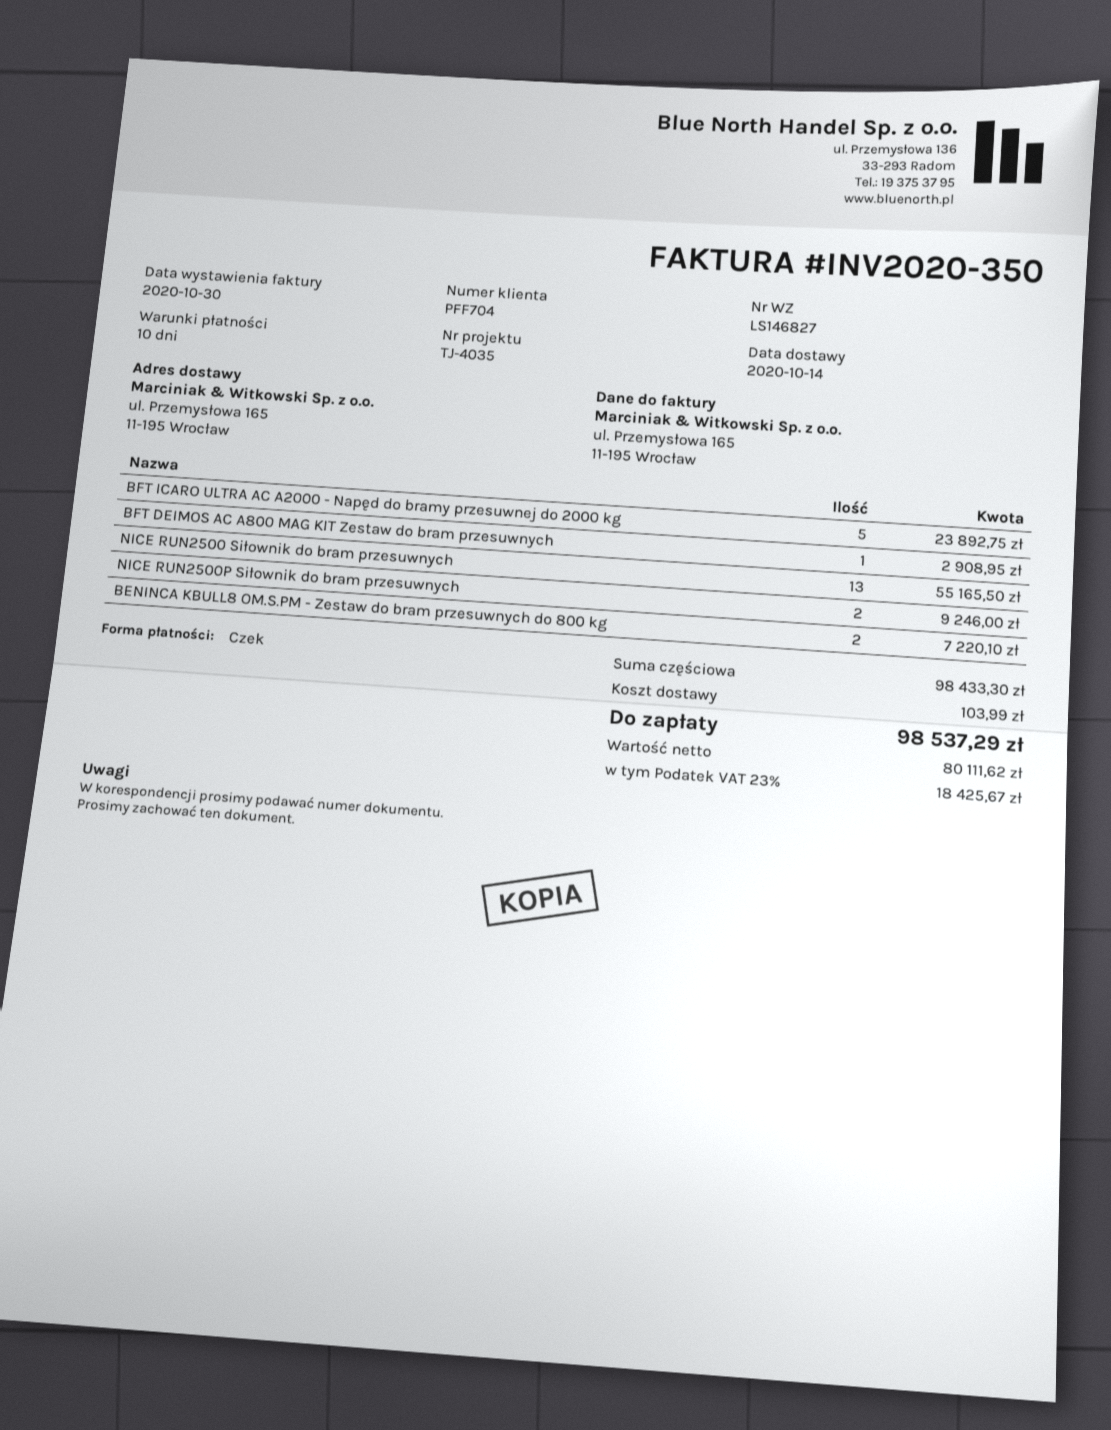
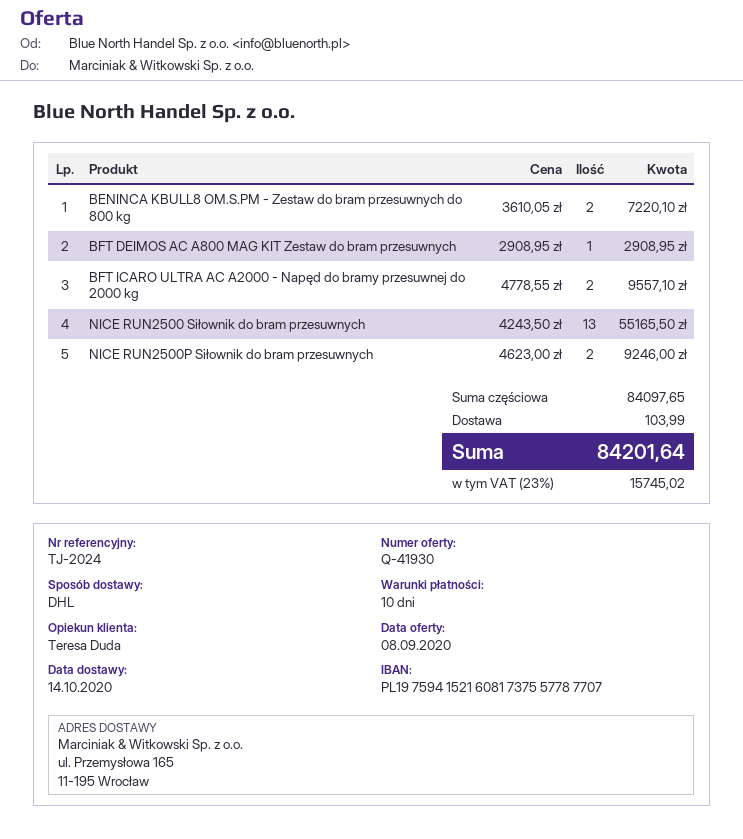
reference: TJ-4035 -> TJ-2024
BFT ICARO ULTRA AC A2000 - Napęd do bramy przesuwnej do 2000 kg: 5 for 23892.75 -> 2 for 9557.10
subtotal: 98433.30 -> 84097.65
tax: 23% = 18425.67 -> 23% = 15745.02
total: 98537.29 -> 84201.64

